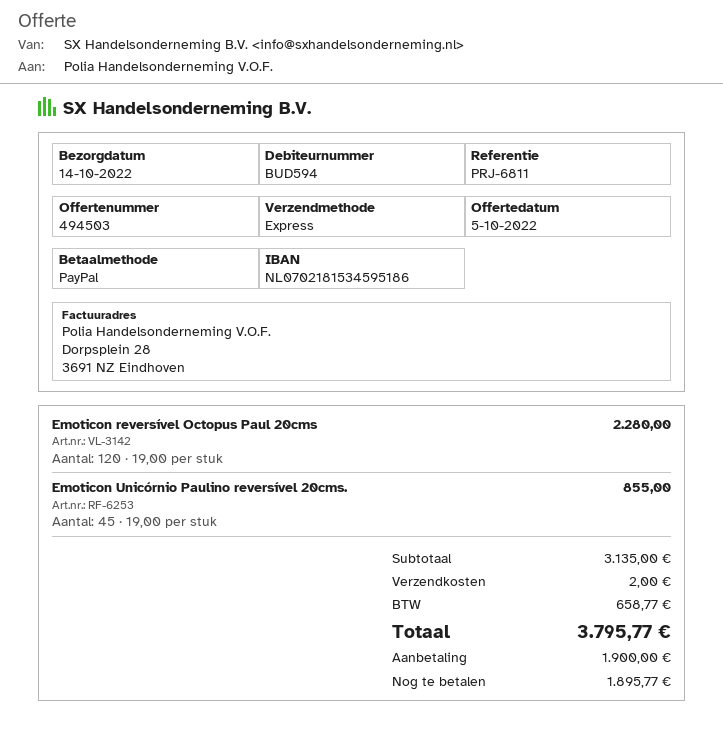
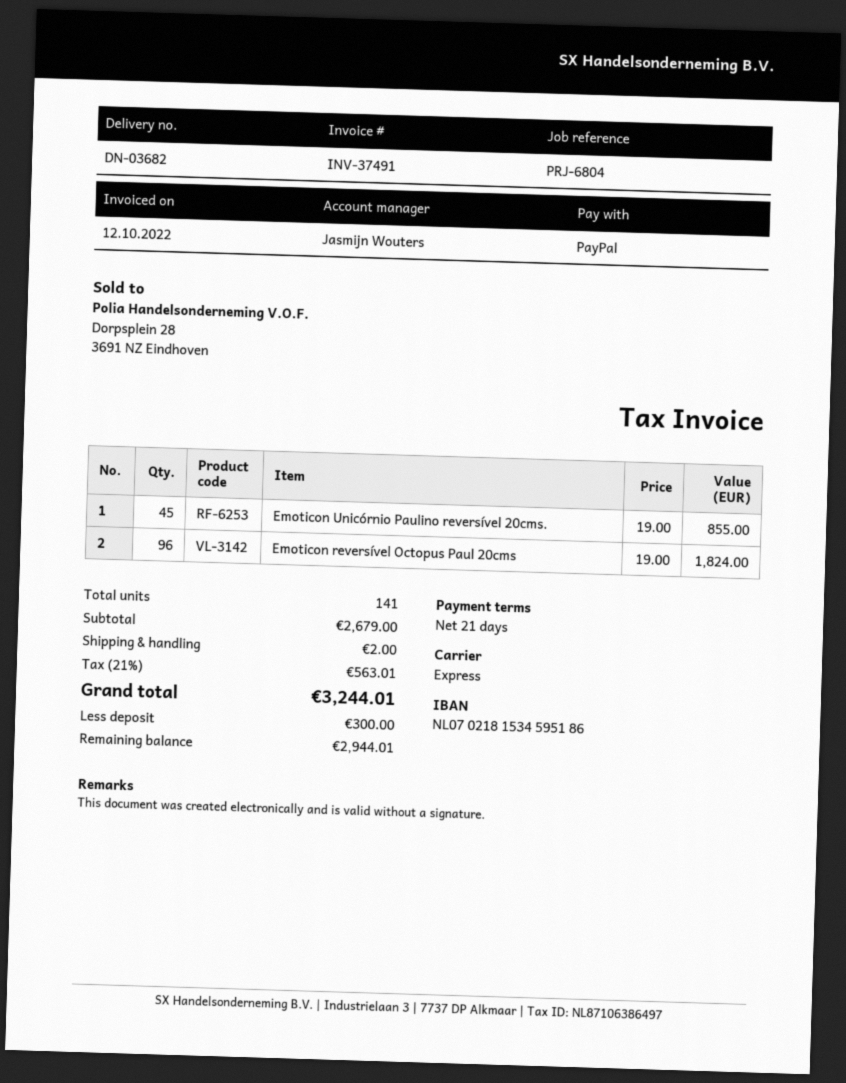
reference: PRJ-6811 -> PRJ-6804
Emoticon reversível Octopus Paul 20cms: 120 x 19.00 = 2280.00 -> 96 x 19.00 = 1824.00
subtotal: 3135.00 -> 2679.00
tax: 658.77 -> 563.01
total: 3795.77 -> 3244.01
deposit: 1900.00 -> 300.00
balance: 1895.77 -> 2944.01

